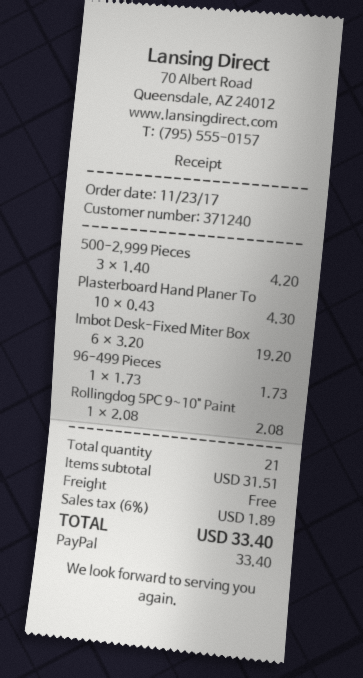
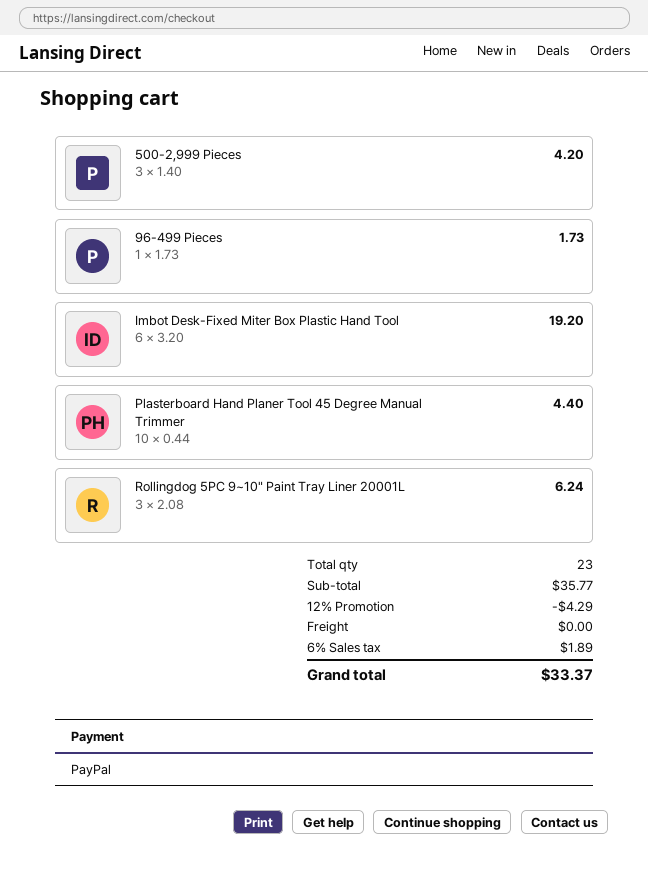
Plasterboard Hand Planer To: 10 x 0.43 = 4.30 -> 10 x 0.44 = 4.40
Rollingdog 5PC 9~10" Paint: 1 x 2.08 = 2.08 -> 3 x 2.08 = 6.24
total quantity: 21 -> 23
subtotal: 31.51 -> 35.77
discount: none -> 12% = 4.29
total: 33.40 -> 33.37

